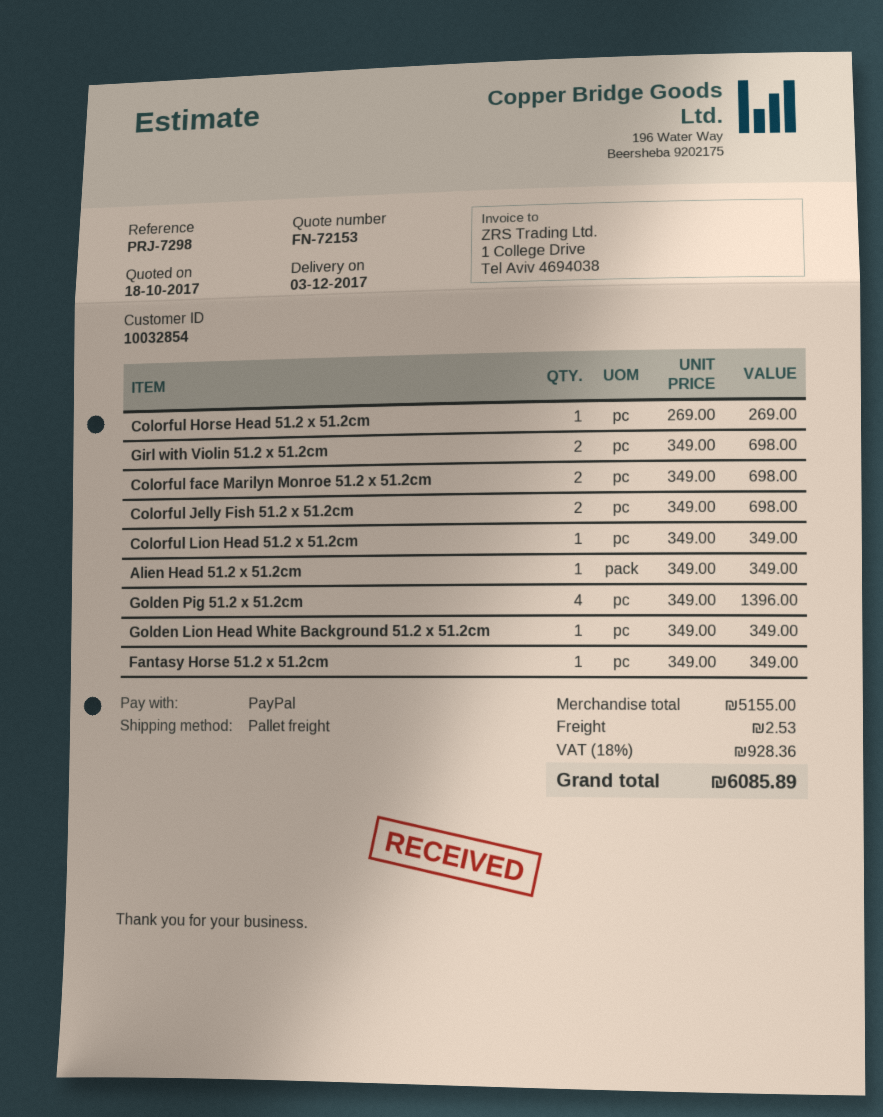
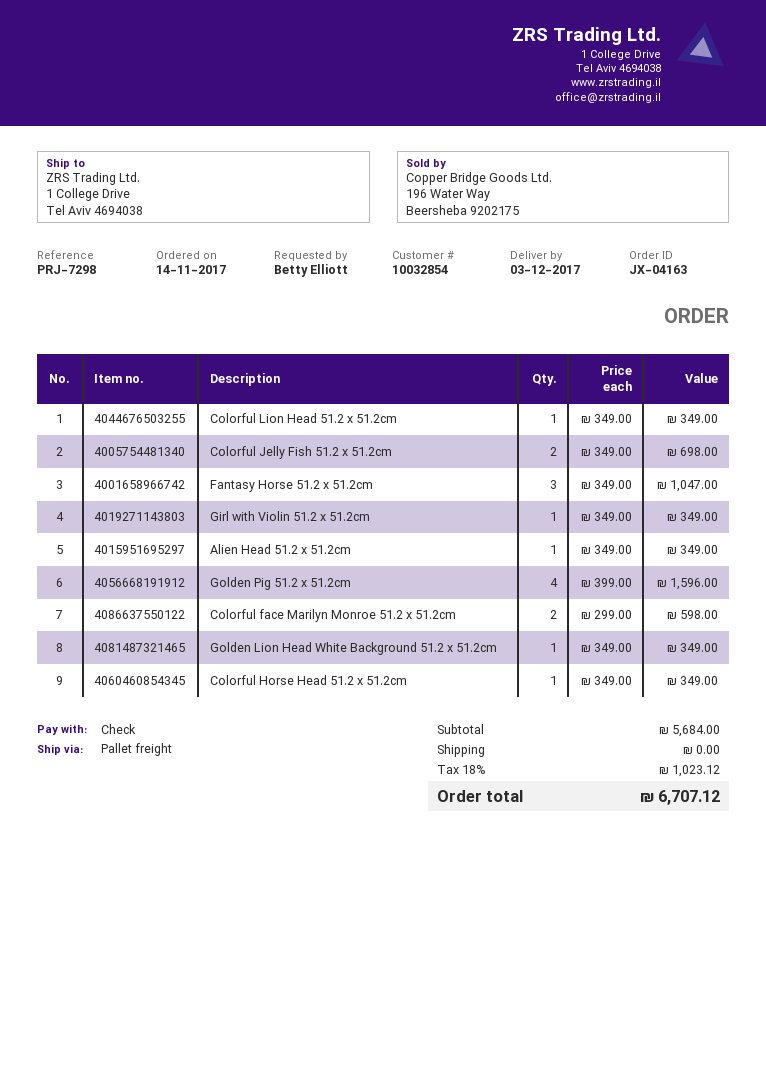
payment method: PayPal -> cheque
Colorful Horse Head 51.2 x 51.2cm: 1 x 269.00 = 269.00 -> 1 x 349.00 = 349.00
Girl with Violin 51.2 x 51.2cm: 2 x 349.00 = 698.00 -> 1 x 349.00 = 349.00
Colorful face Marilyn Monroe 51.2 x 51.2cm: 2 x 349.00 = 698.00 -> 2 x 299.00 = 598.00
Golden Pig 51.2 x 51.2cm: 4 x 349.00 = 1396.00 -> 4 x 399.00 = 1596.00
Fantasy Horse 51.2 x 51.2cm: 1 x 349.00 = 349.00 -> 3 x 349.00 = 1047.00
subtotal: 5155.00 -> 5684.00
shipping: 2.53 -> 0.00
tax: 18% = 928.36 -> 18% = 1023.12
total: 6085.89 -> 6707.12

